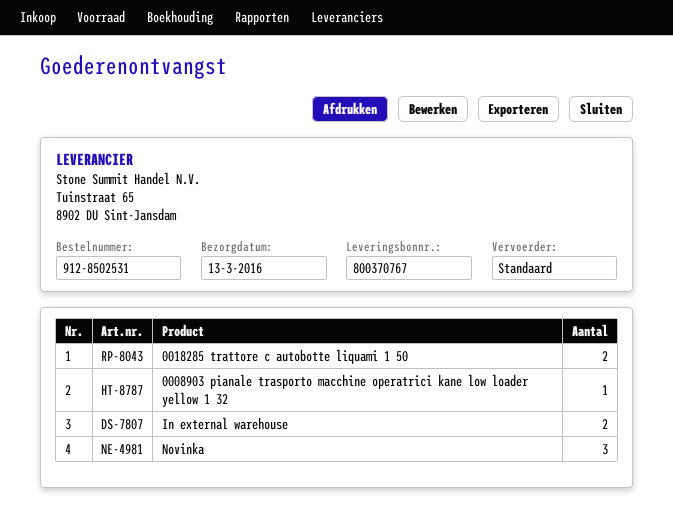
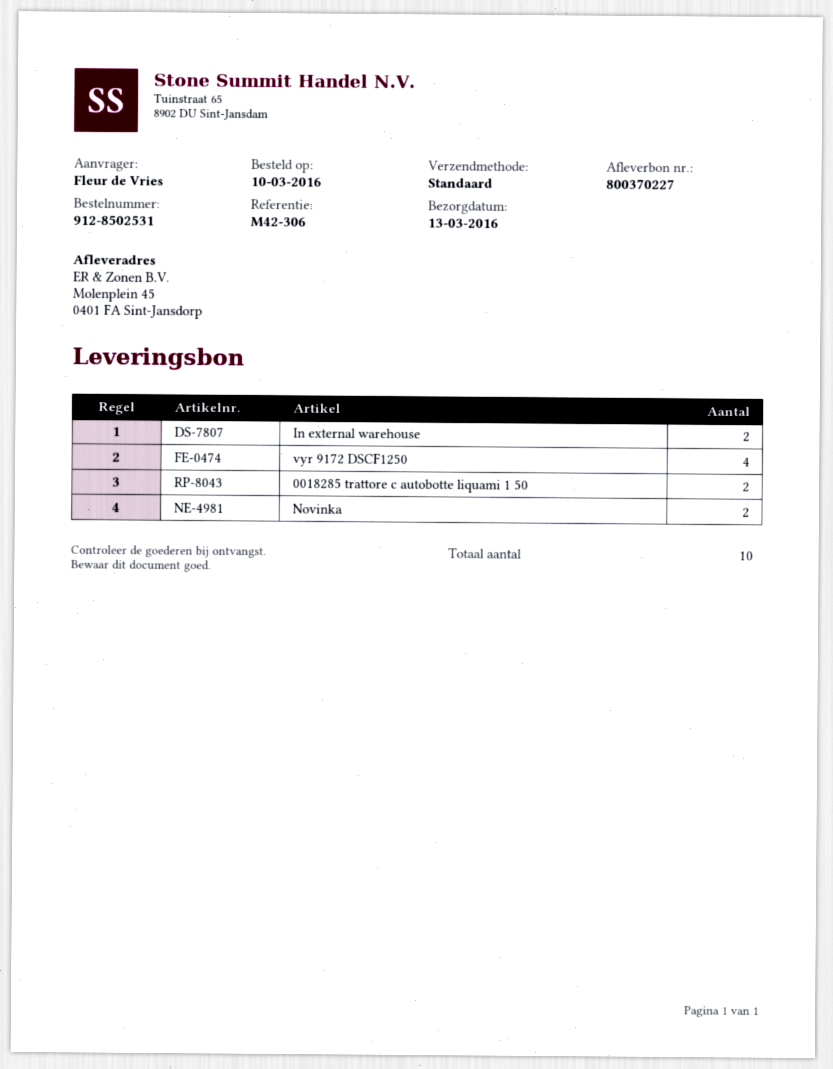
delivery note number: 800370767 -> 800370227
0008903 pianale trasporto macchine operatrici kane low loader yellow 1 32: 1 -> none
Novinka: 3 -> 2
vyr 9172 DSCF1250: none -> 4

